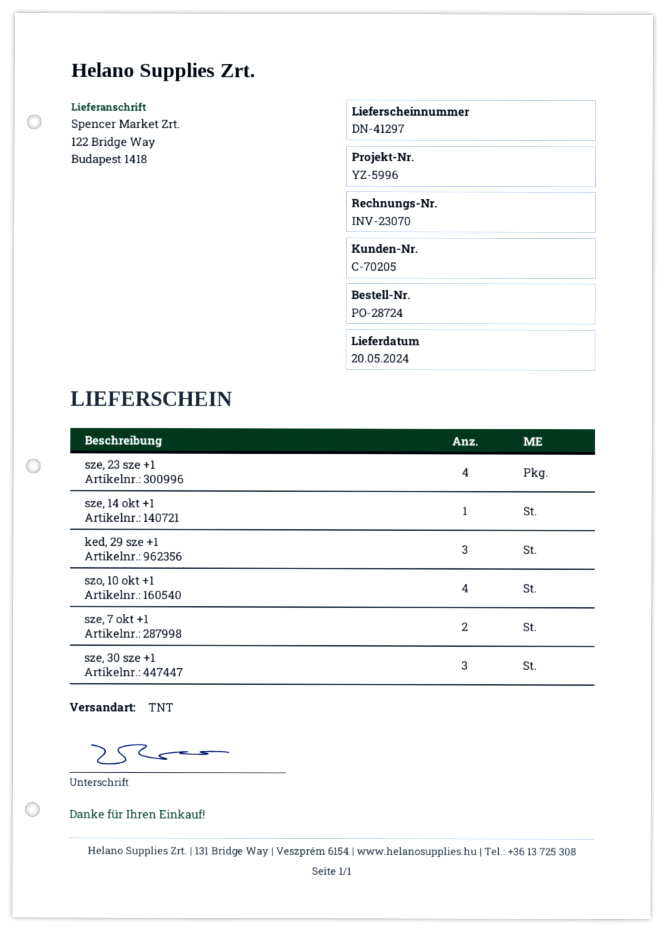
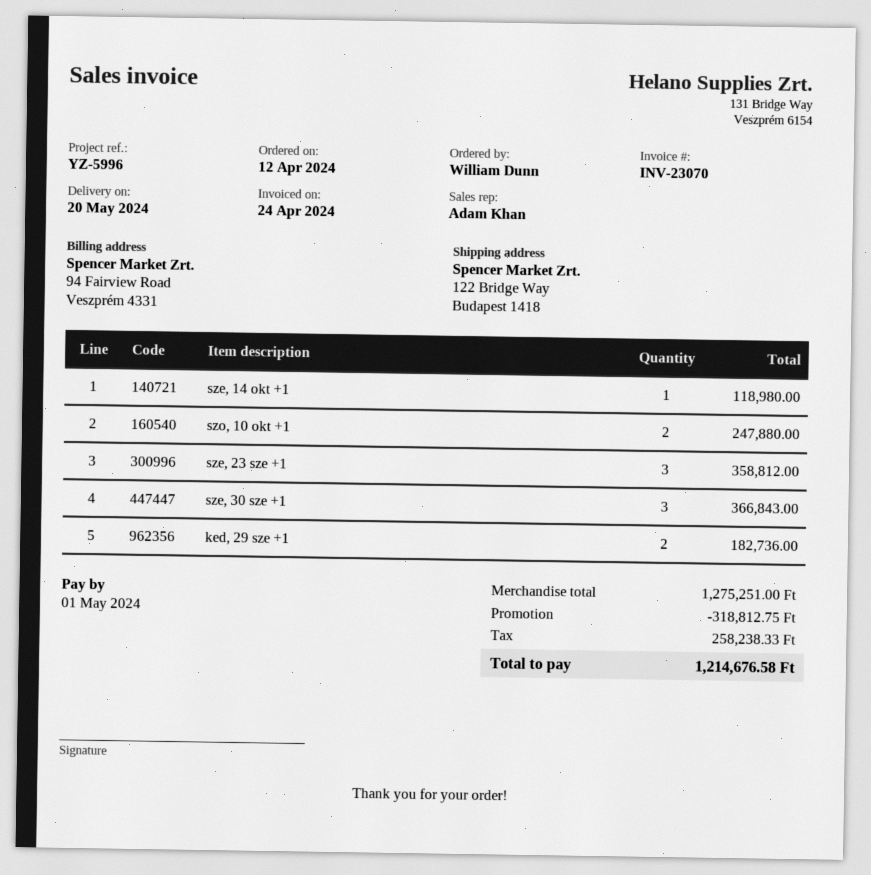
sze, 23 sze +1: 4 -> 3
ked, 29 sze +1: 3 -> 2
szo, 10 okt +1: 4 -> 2
sze, 7 okt +1: 2 -> none

